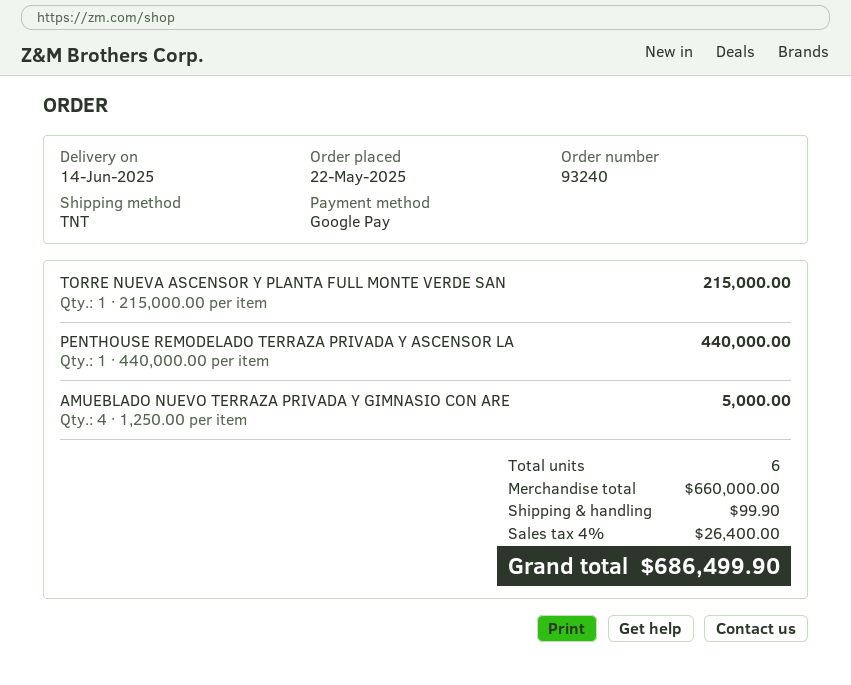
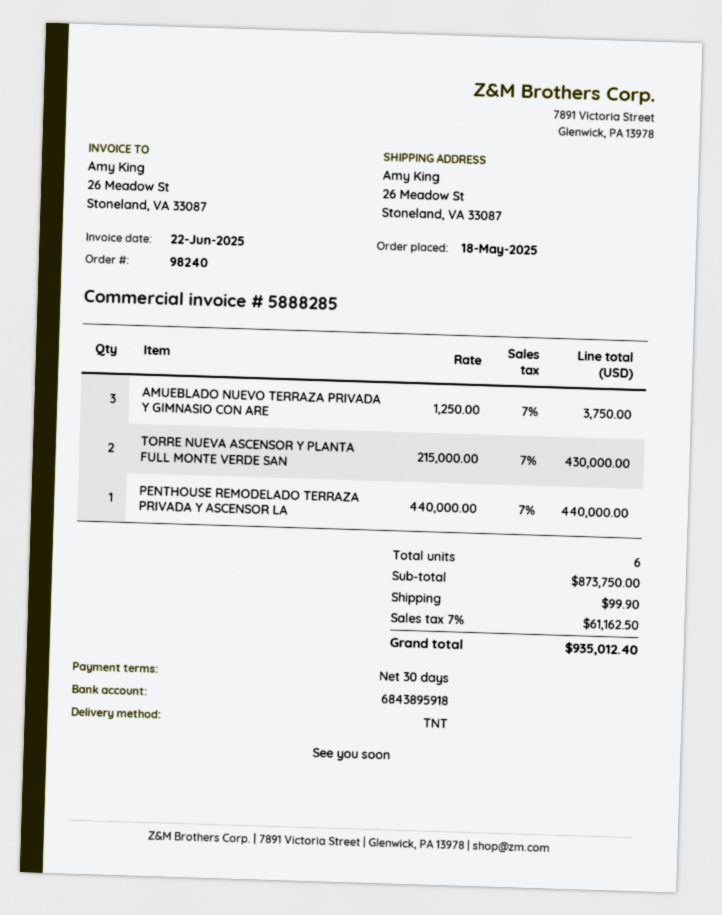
order number: 93240 -> 98240
order date: 2025-05-22 -> 2025-05-18
TORRE NUEVA ASCENSOR Y PLANTA FULL MONTE VERDE SAN: 1 x 215000.00 = 215000.00 -> 2 x 215000.00 = 430000.00
AMUEBLADO NUEVO TERRAZA PRIVADA Y GIMNASIO CON ARE: 4 x 1250.00 = 5000.00 -> 3 x 1250.00 = 3750.00
subtotal: 660000.00 -> 873750.00
tax: 4% = 26400.00 -> 7% = 61162.50
total: 686499.90 -> 935012.40

